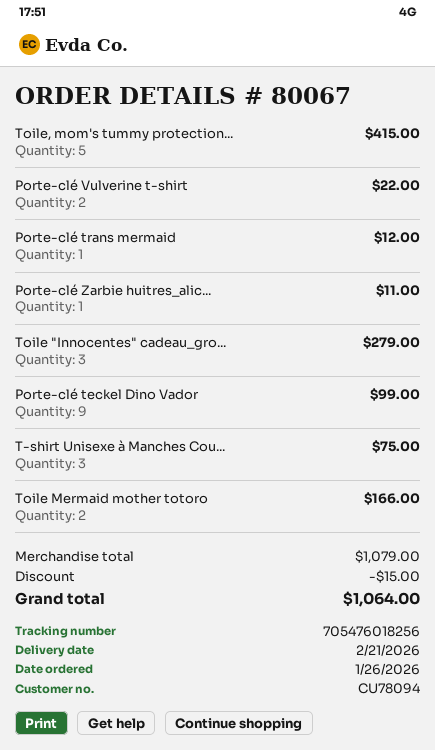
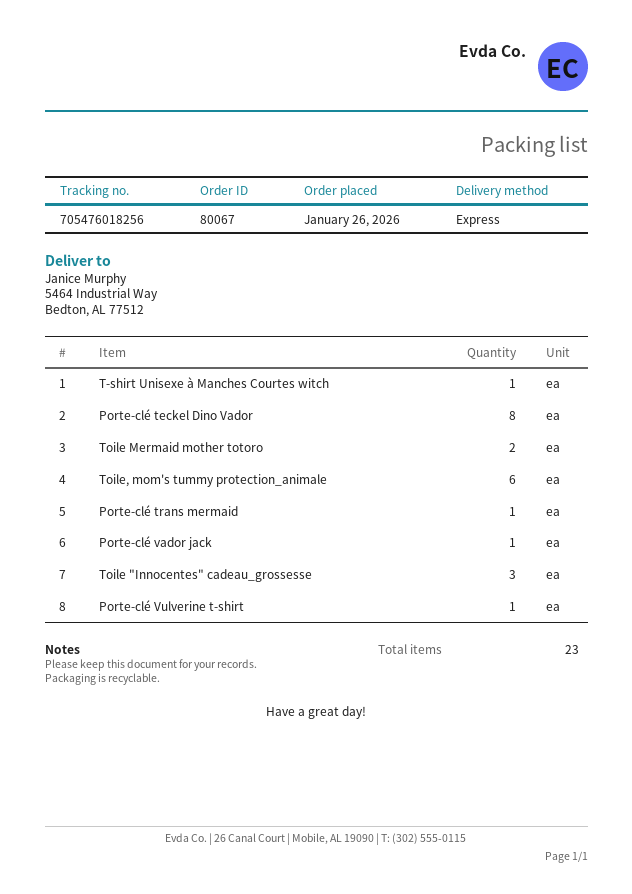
Toile, mom's tummy protection...: 5 -> 6
Porte-clé Vulverine t-shirt: 2 -> 1
Porte-clé Zarbie huitres_alic...: 1 -> none
Porte-clé teckel Dino Vador: 9 -> 8
T-shirt Unisexe à Manches Cou...: 3 -> 1
Porte-clé vador jack: none -> 1

